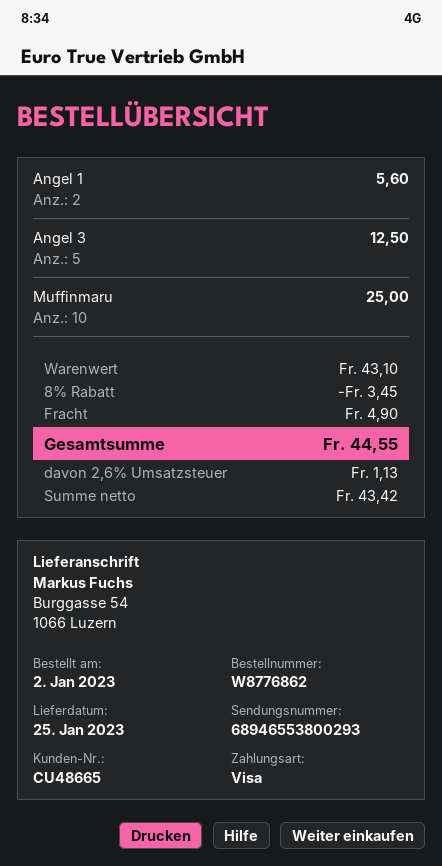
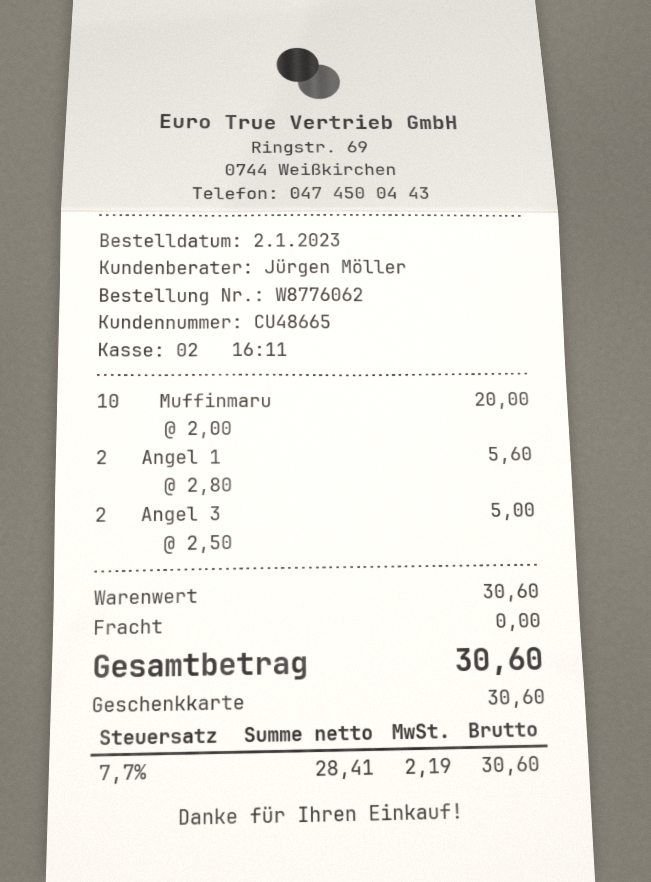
order number: W8776862 -> W8776062
payment method: Visa -> gift card
Angel 3: 5 for 12.50 -> 2 for 5.00
Muffinmaru: 10 for 25.00 -> 10 for 20.00
subtotal: 43.10 -> 30.60
discount: 8% = 3.45 -> none
shipping: 4.90 -> 0.00
net: 43.42 -> 28.41
tax: 2.6% = 1.13 -> 7.7% = 2.19
total: 44.55 -> 30.60

